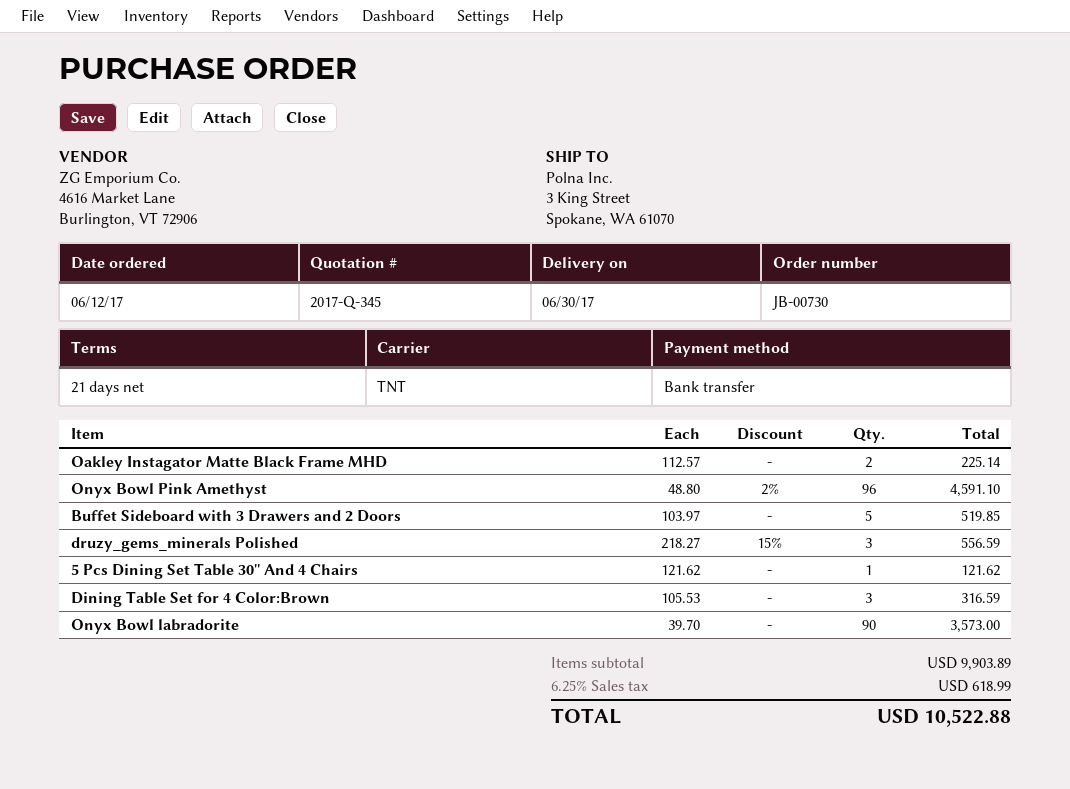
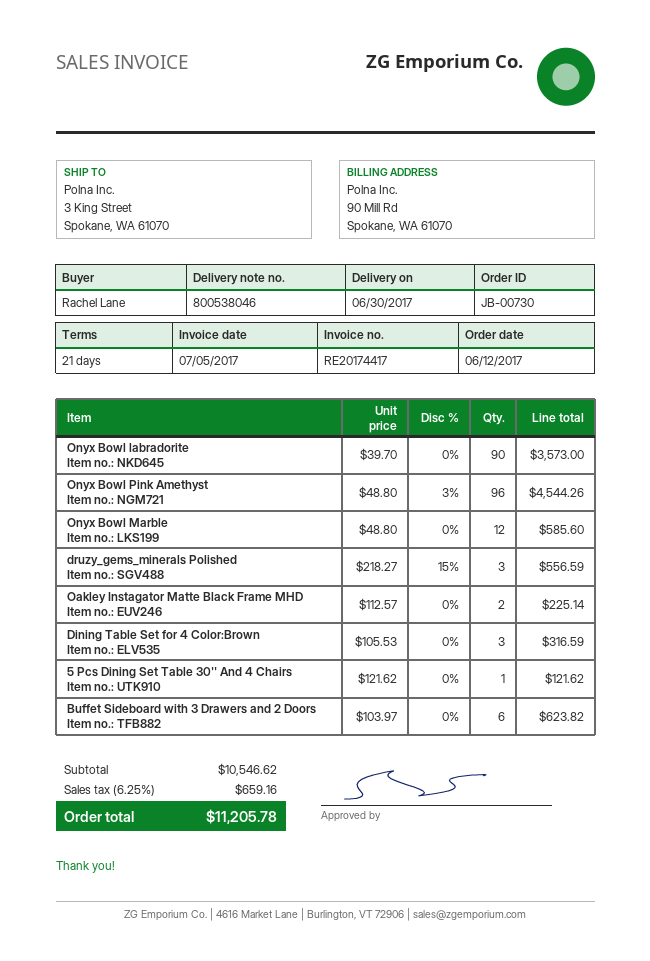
Onyx Bowl Pink Amethyst: 96 x 48.80 - 2% = 4591.10 -> 96 x 48.80 - 3% = 4544.26
Buffet Sideboard with 3 Drawers and 2 Doors: 5 x 103.97 = 519.85 -> 6 x 103.97 = 623.82
Onyx Bowl Marble: none -> 12 x 48.80 = 585.60
subtotal: 9903.89 -> 10546.62
tax: 6.25% = 618.99 -> 6.25% = 659.16
total: 10522.88 -> 11205.78

